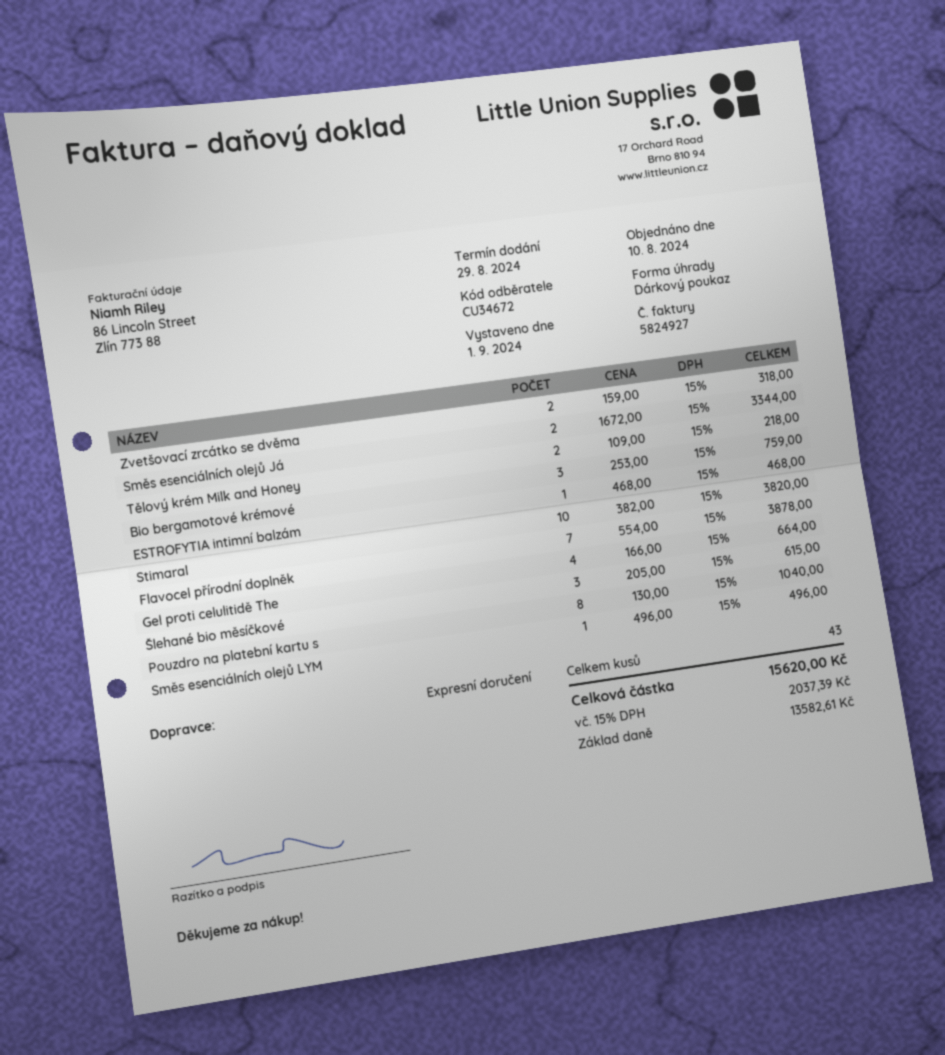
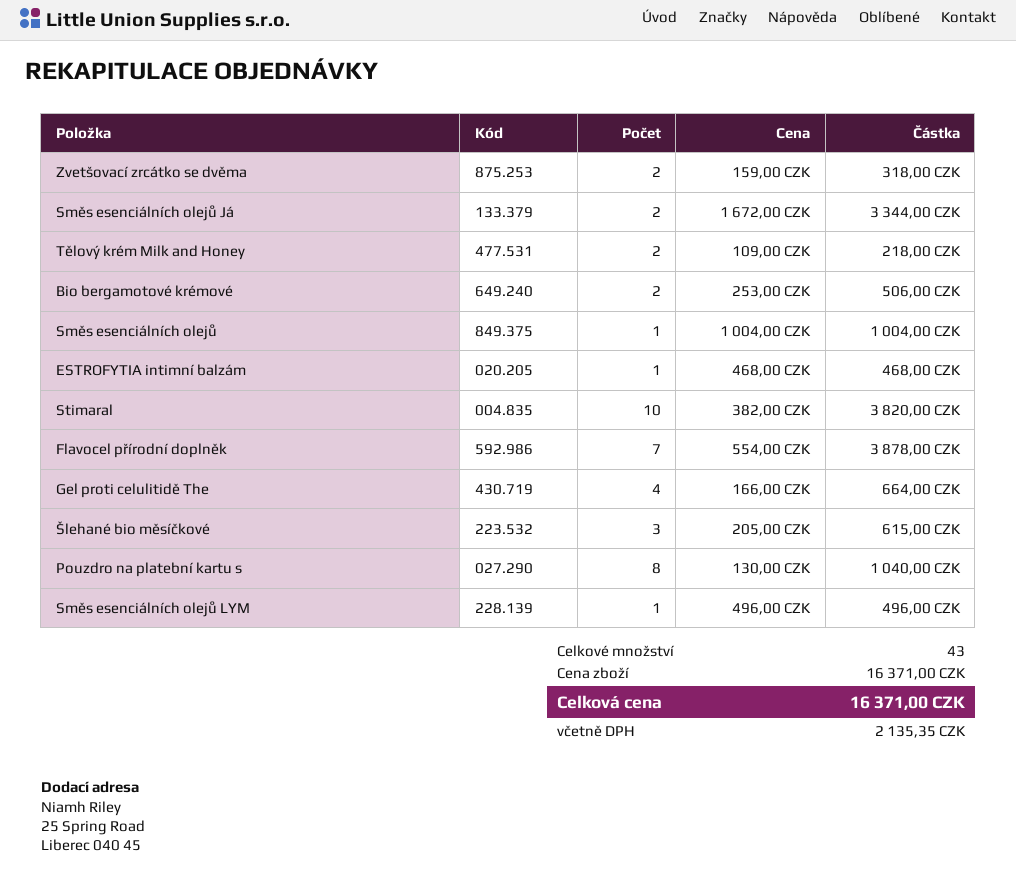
Bio bergamotové krémové: 3 x 253.00 = 759.00 -> 2 x 253.00 = 506.00
Směs esenciálních olejů: none -> 1 x 1004.00 = 1004.00
tax: 2037.39 -> 2135.35
total: 15620.00 -> 16371.00

